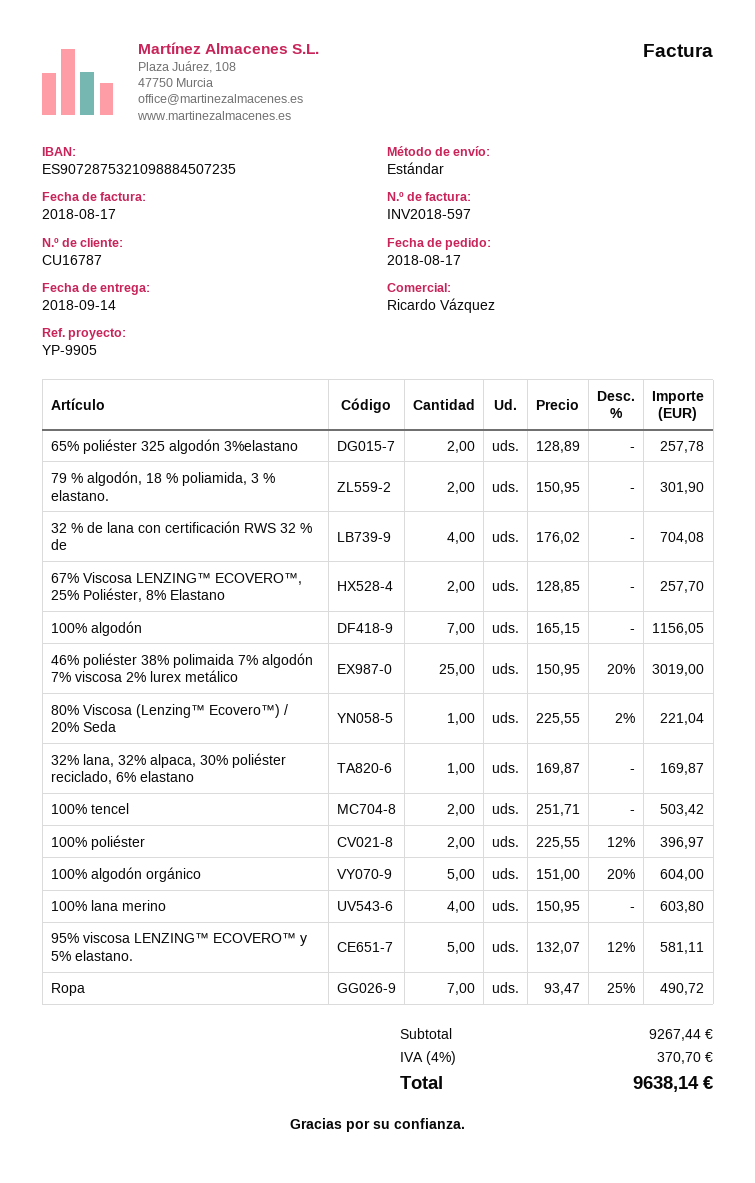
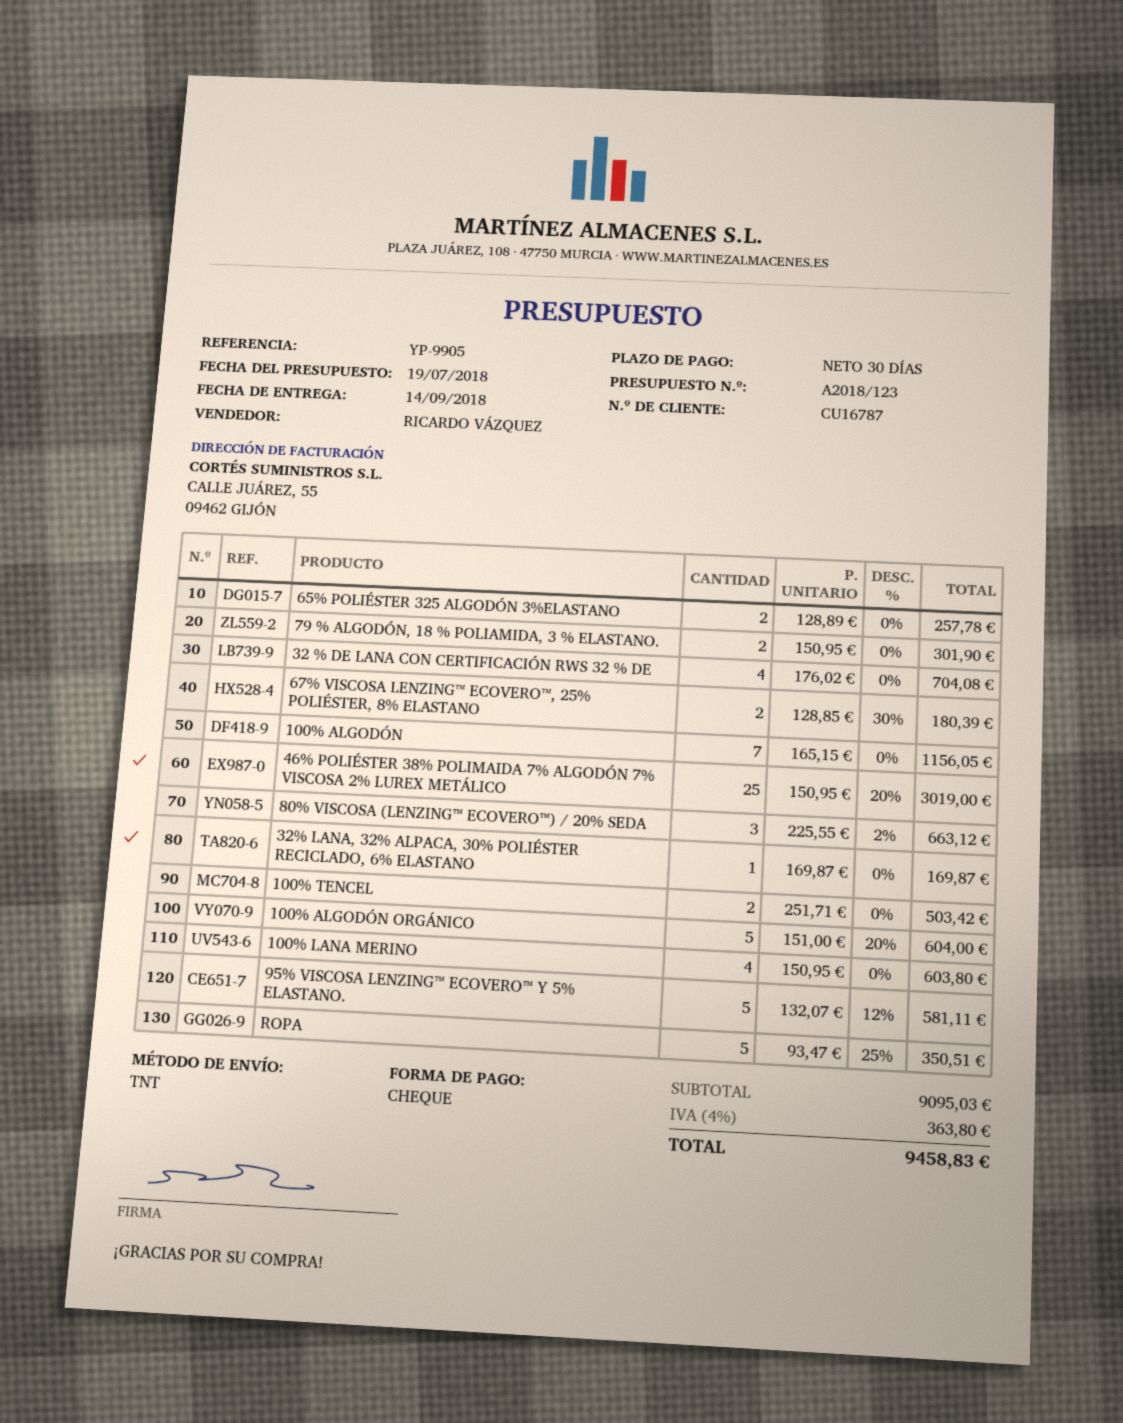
shipping method: standard -> TNT
67% Viscosa LENZING™ ECOVERO™, 25% Poliéster, 8% Elastano: 2 x 128.85 = 257.70 -> 2 x 128.85 - 30% = 180.39
80% Viscosa (Lenzing™ Ecovero™) / 20% Seda: 1 x 225.55 - 2% = 221.04 -> 3 x 225.55 - 2% = 663.12
100% poliéster: 2 x 225.55 - 12% = 396.97 -> none
Ropa: 7 x 93.47 - 25% = 490.72 -> 5 x 93.47 - 25% = 350.51
subtotal: 9267.44 -> 9095.03
tax: 4% = 370.70 -> 4% = 363.80
total: 9638.14 -> 9458.83

